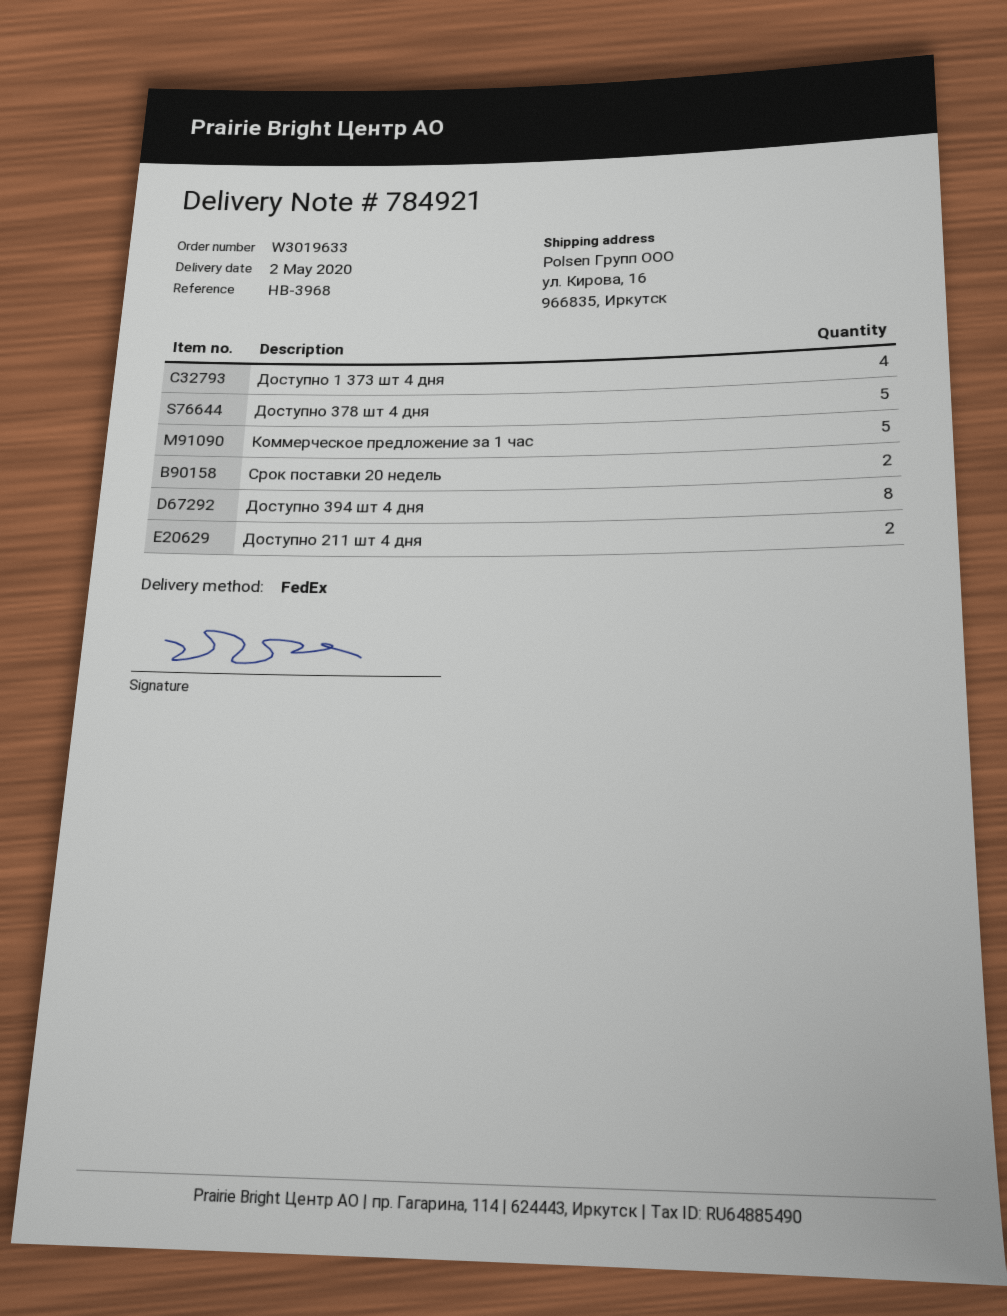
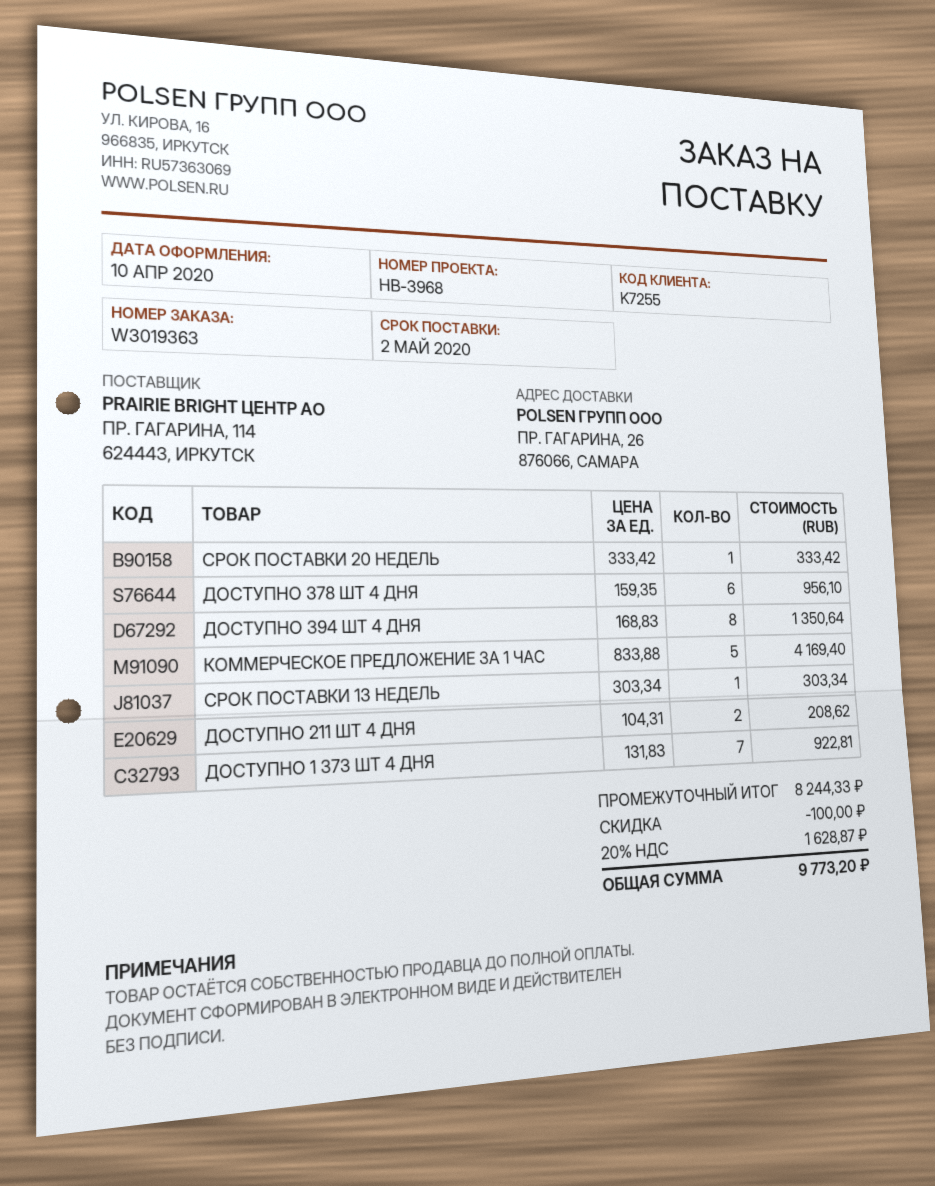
order number: W3019633 -> W3019363
ship to: ул. Кирова, 16, 966835, Иркутск -> ПР. ГАГАРИНА, 26, 876066, САМАРА
Доступно 1 373 шт 4 дня: 4 -> 7
Доступно 378 шт 4 дня: 5 -> 6
Срок поставки 20 недель: 2 -> 1
СРОК ПОСТАВКИ 13 НЕДЕЛЬ: none -> 1

